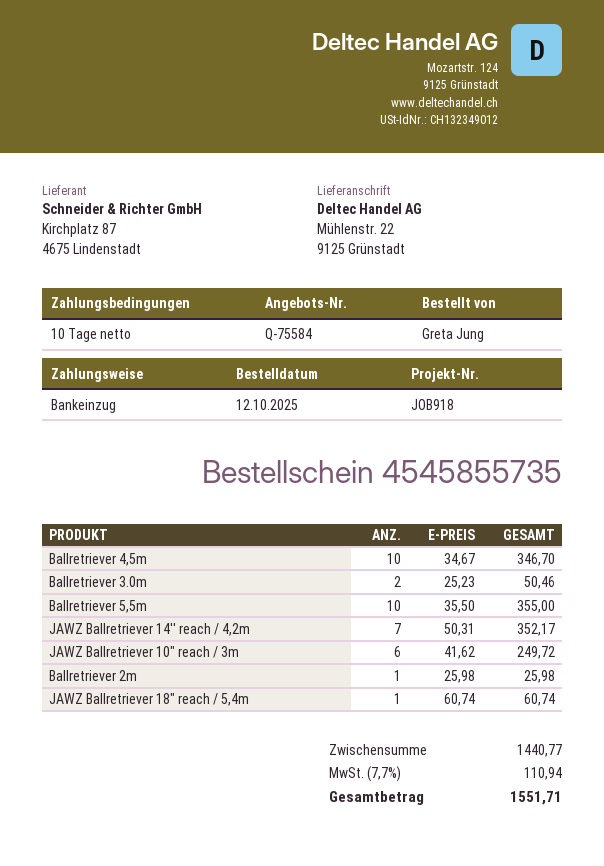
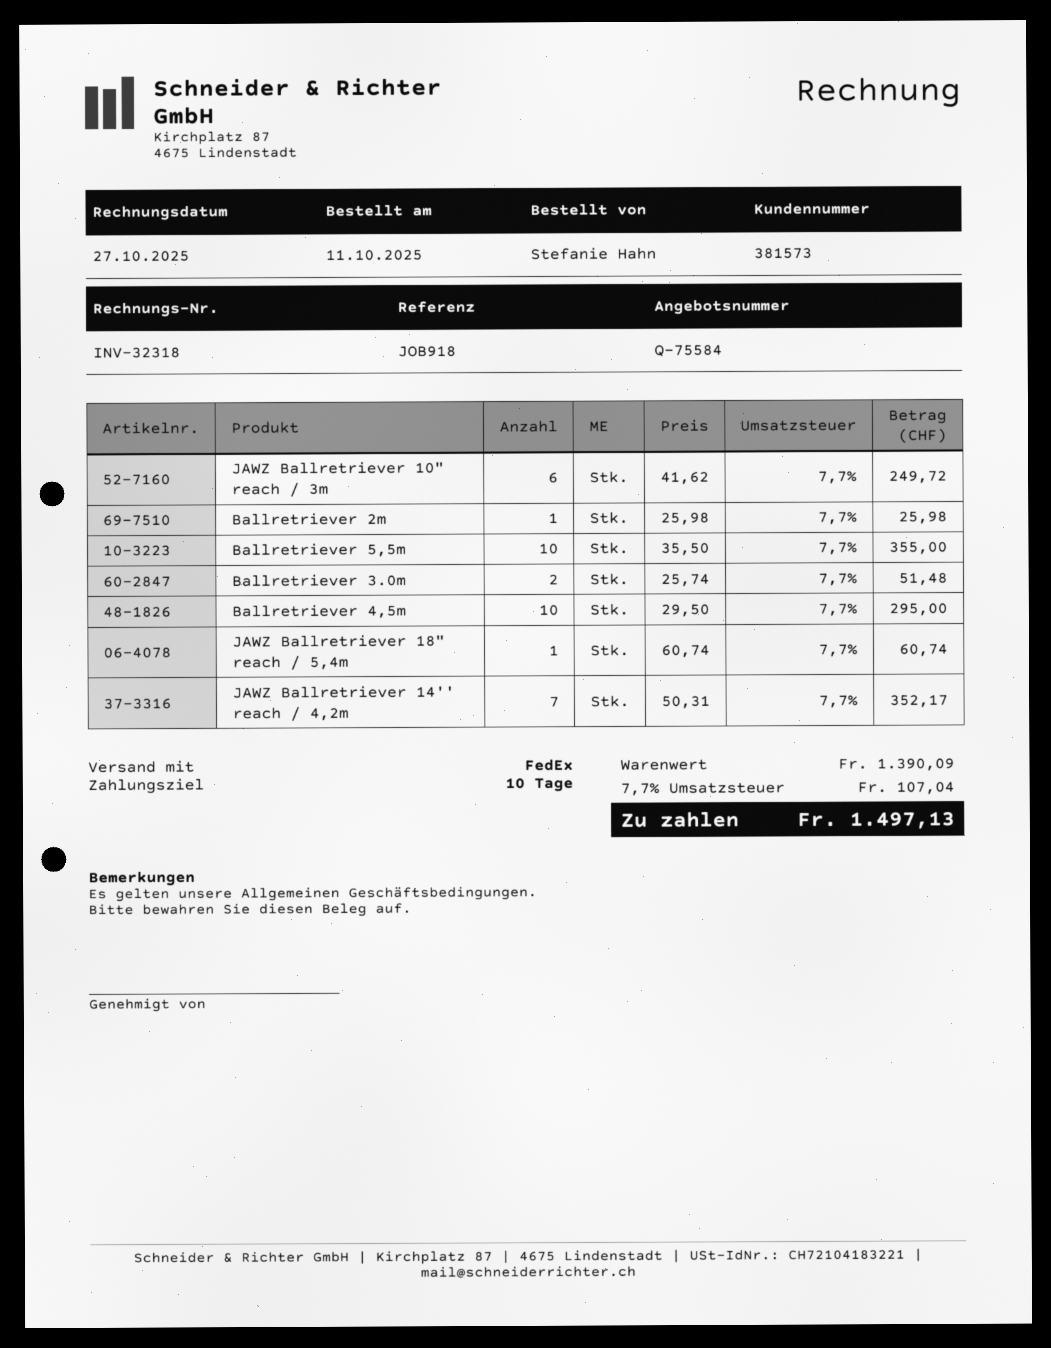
order date: 2025-10-12 -> 2025-10-11
ordered by: Greta Jung -> Stefanie Hahn
Ballretriever 4,5m: 10 x 34.67 = 346.70 -> 10 x 29.50 = 295.00
Ballretriever 3.0m: 2 x 25.23 = 50.46 -> 2 x 25.74 = 51.48
subtotal: 1440.77 -> 1390.09
tax: 7.7% = 110.94 -> 7.7% = 107.04
total: 1551.71 -> 1497.13

